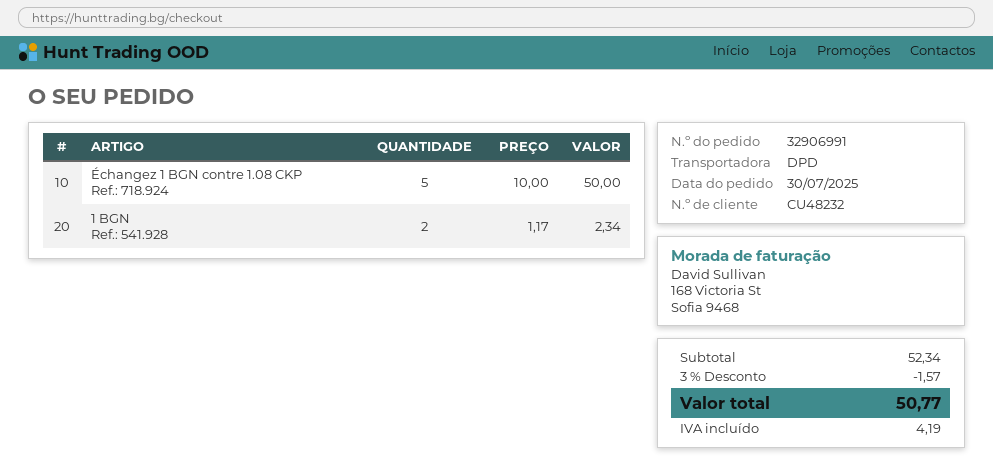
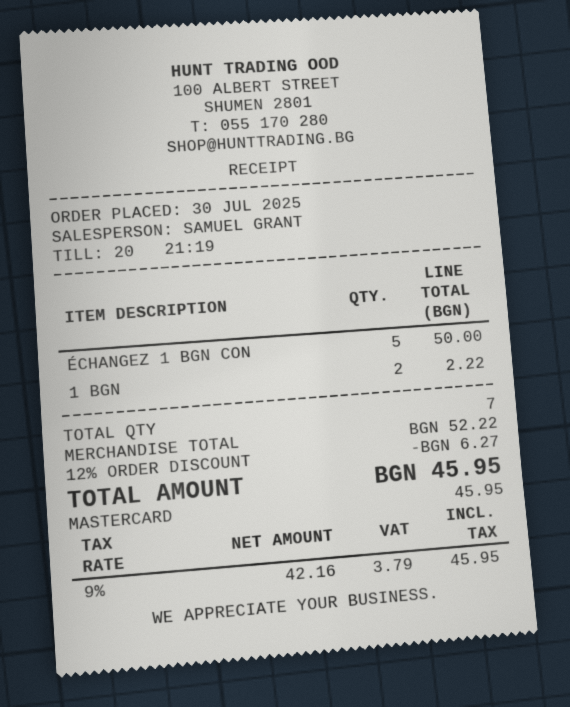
1 BGN: 2 for 2.34 -> 2 for 2.22
subtotal: 52.34 -> 52.22
discount: 3% = 1.57 -> 12% = 6.27
tax: 4.19 -> 3.79
total: 50.77 -> 45.95

